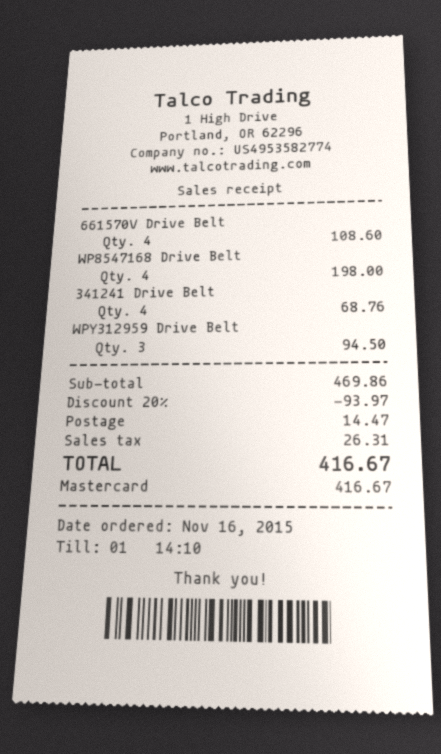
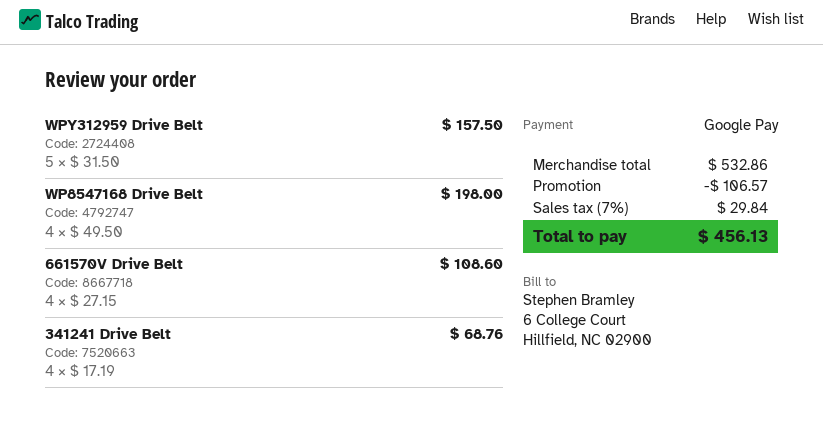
payment method: Mastercard -> Google Pay
WPY312959 Drive Belt: 3 for 94.50 -> 5 for 157.50
subtotal: 469.86 -> 532.86
discount: 93.97 -> 106.57
shipping: 14.47 -> none
tax: 26.31 -> 29.84
total: 416.67 -> 456.13

